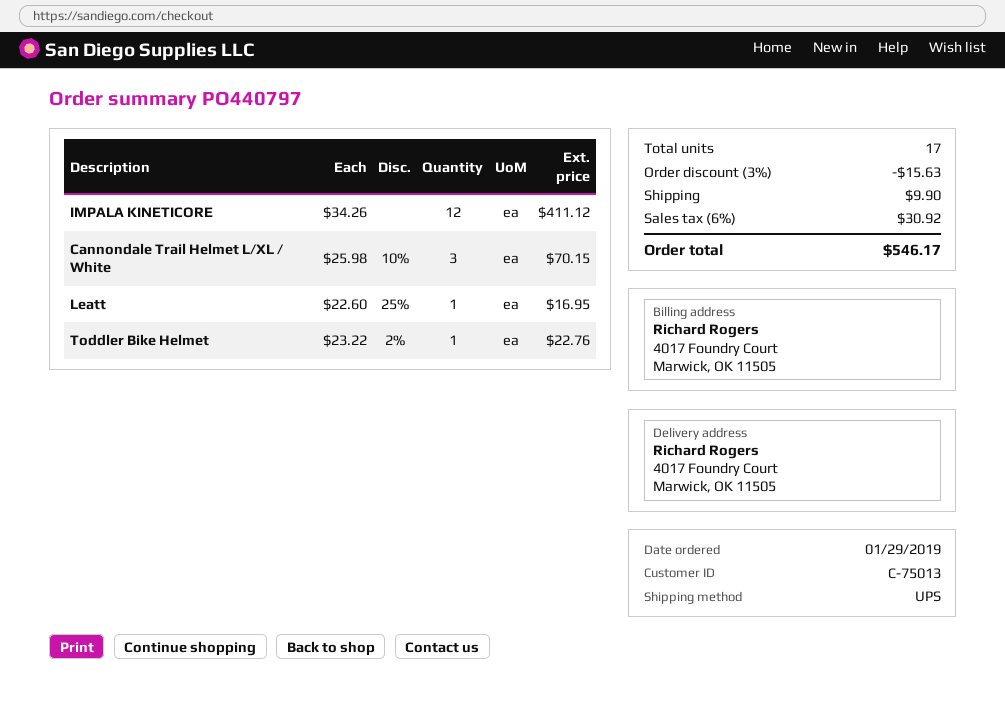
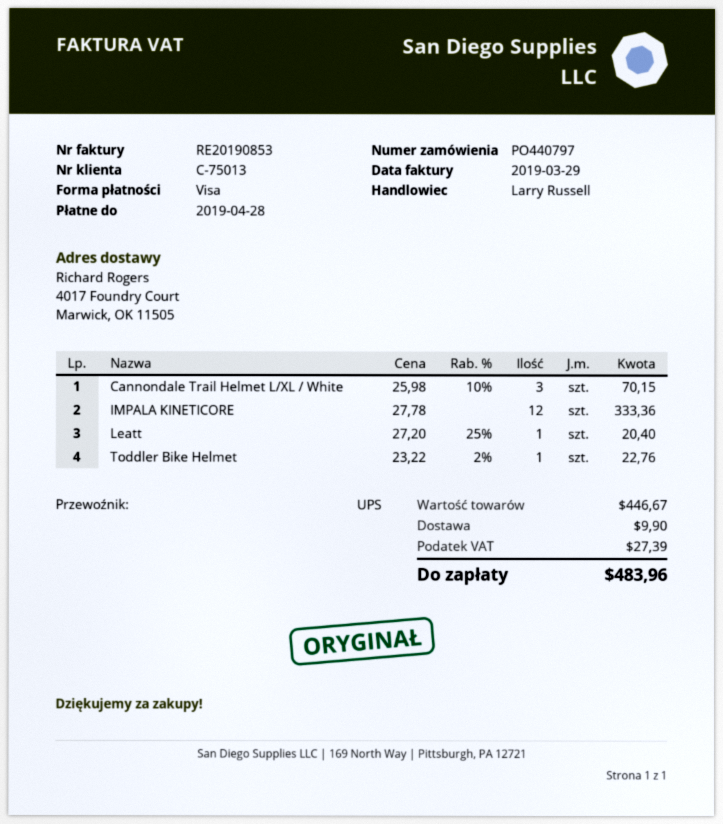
IMPALA KINETICORE: 12 x 34.26 = 411.12 -> 12 x 27.78 = 333.36
Leatt: 1 x 22.60 - 25% = 16.95 -> 1 x 27.20 - 25% = 20.40
discount: 3% = 15.63 -> none
tax: 30.92 -> 27.39
total: 546.17 -> 483.96

